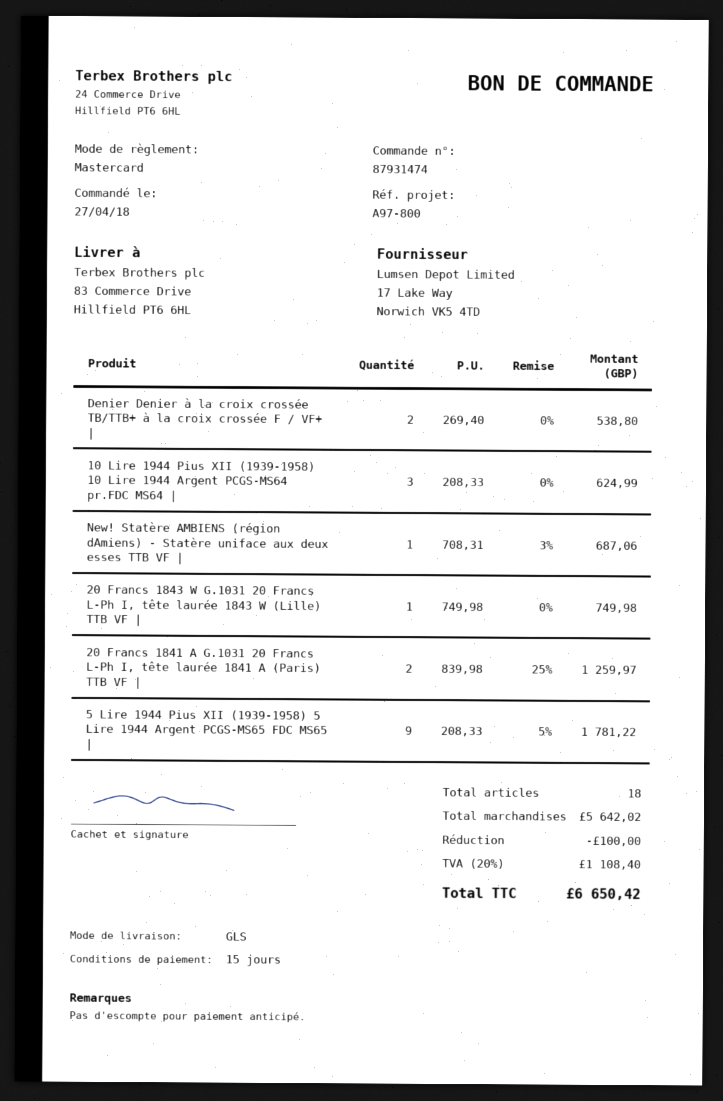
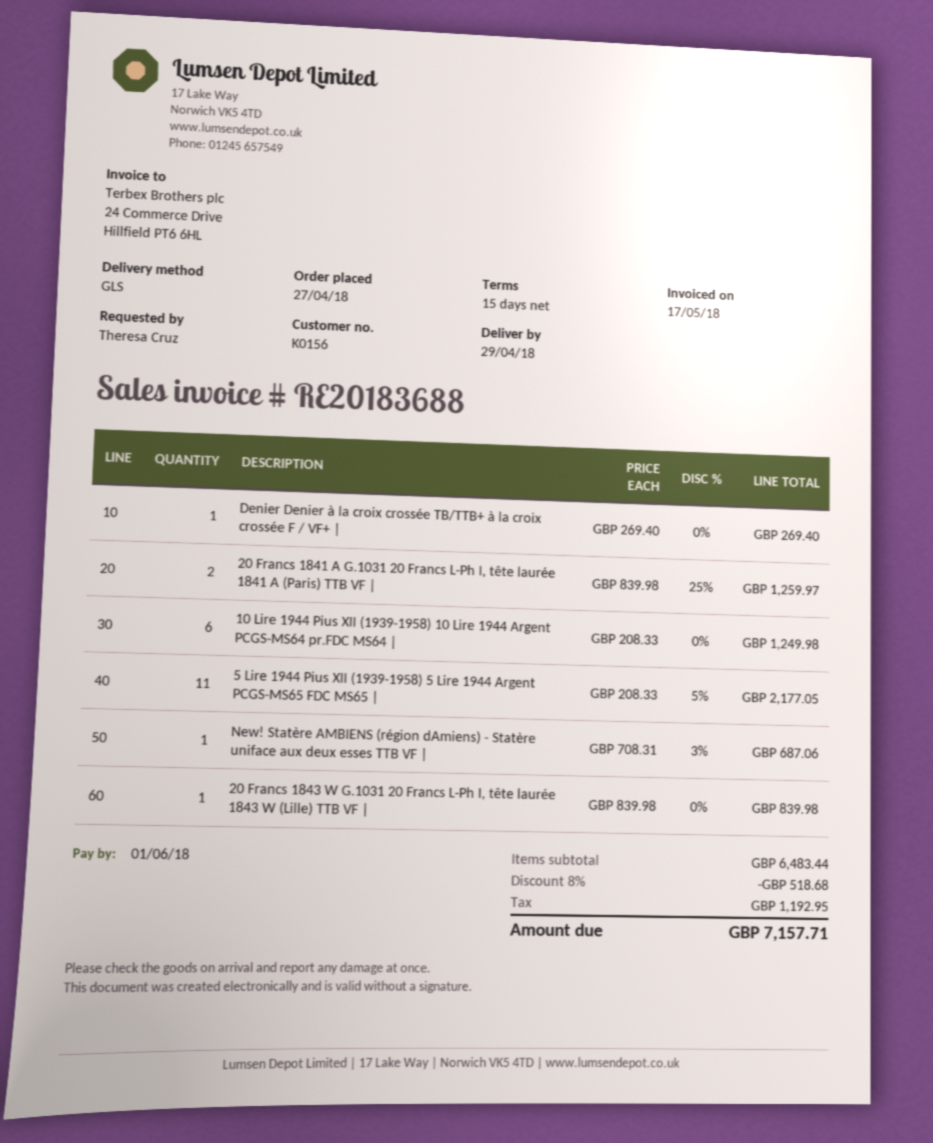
Denier Denier à la croix crossée TB/TTB+ à la croix crossée F / VF+ |: 2 x 269.40 = 538.80 -> 1 x 269.40 = 269.40
10 Lire 1944 Pius XII (1939-1958) 10 Lire 1944 Argent PCGS-MS64 pr.FDC MS64 |: 3 x 208.33 = 624.99 -> 6 x 208.33 = 1249.98
20 Francs 1843 W G.1031 20 Francs L-Ph I, tête laurée 1843 W (Lille) TTB VF |: 1 x 749.98 = 749.98 -> 1 x 839.98 = 839.98
5 Lire 1944 Pius XII (1939-1958) 5 Lire 1944 Argent PCGS-MS65 FDC MS65 |: 9 x 208.33 - 5% = 1781.22 -> 11 x 208.33 - 5% = 2177.05
subtotal: 5642.02 -> 6483.44
discount: 100.00 -> 518.68
tax: 1108.40 -> 1192.95
total: 6650.42 -> 7157.71

